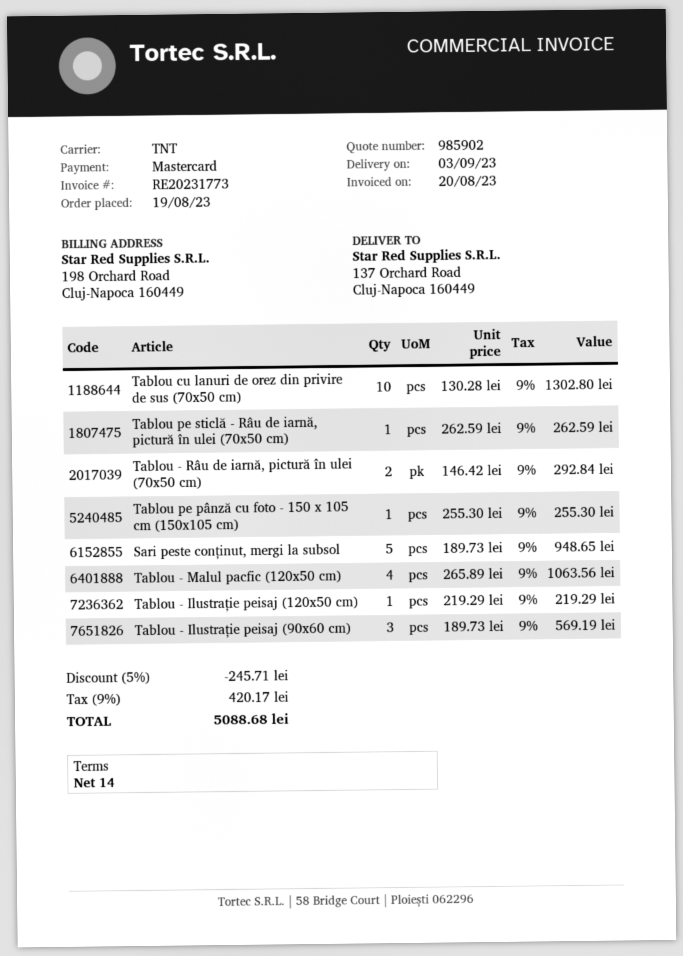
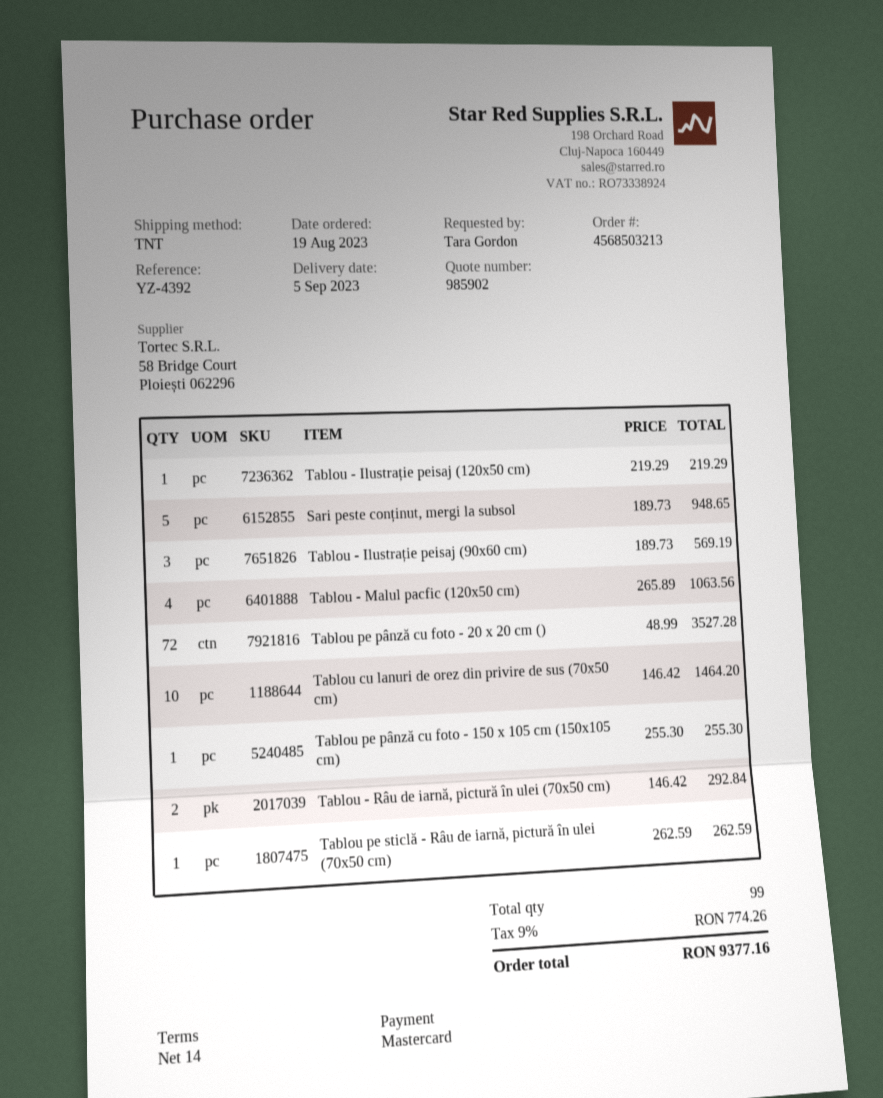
delivery date: 2023-09-03 -> 2023-09-05
Tablou cu lanuri de orez din privire de sus (70x50 cm): 10 x 130.28 = 1302.80 -> 10 x 146.42 = 1464.20
Tablou pe pânză cu foto - 20 x 20 cm (): none -> 72 x 48.99 = 3527.28
discount: 5% = 245.71 -> none
tax: 9% = 420.17 -> 9% = 774.26
total: 5088.68 -> 9377.16

